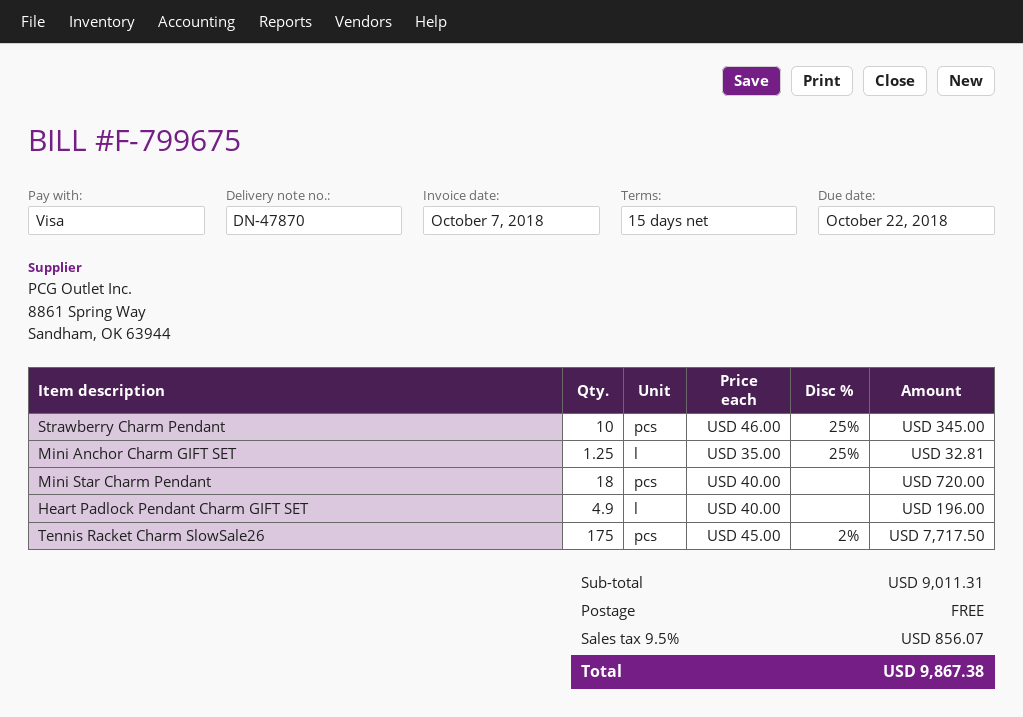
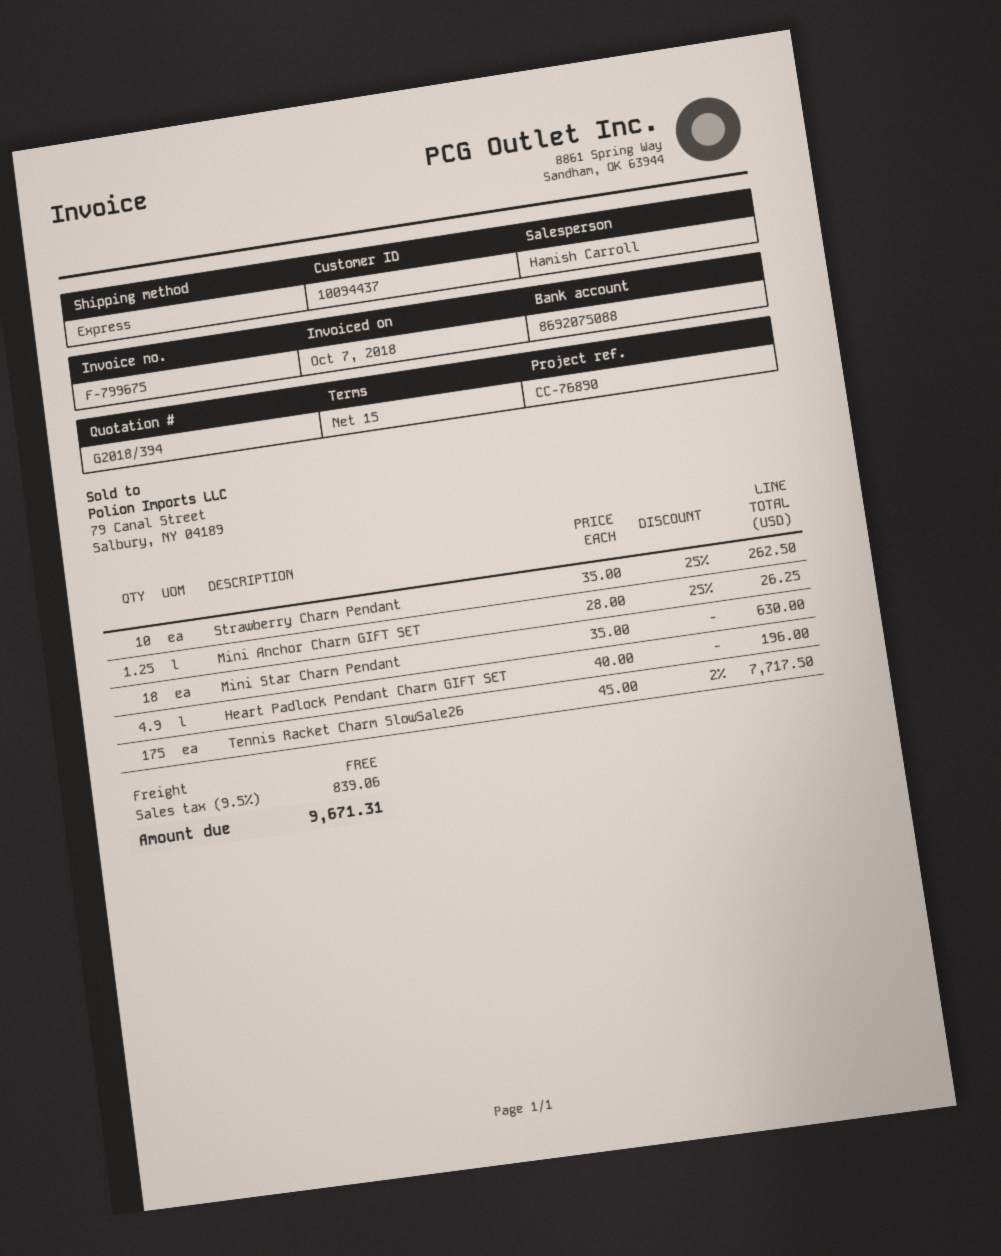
Strawberry Charm Pendant: 10 x 46.00 - 25% = 345.00 -> 10 x 35.00 - 25% = 262.50
Mini Anchor Charm GIFT SET: 1.25 x 35.00 - 25% = 32.81 -> 1.25 x 28.00 - 25% = 26.25
Mini Star Charm Pendant: 18 x 40.00 = 720.00 -> 18 x 35.00 = 630.00
tax: 9.5% = 856.07 -> 9.5% = 839.06
total: 9867.38 -> 9671.31

